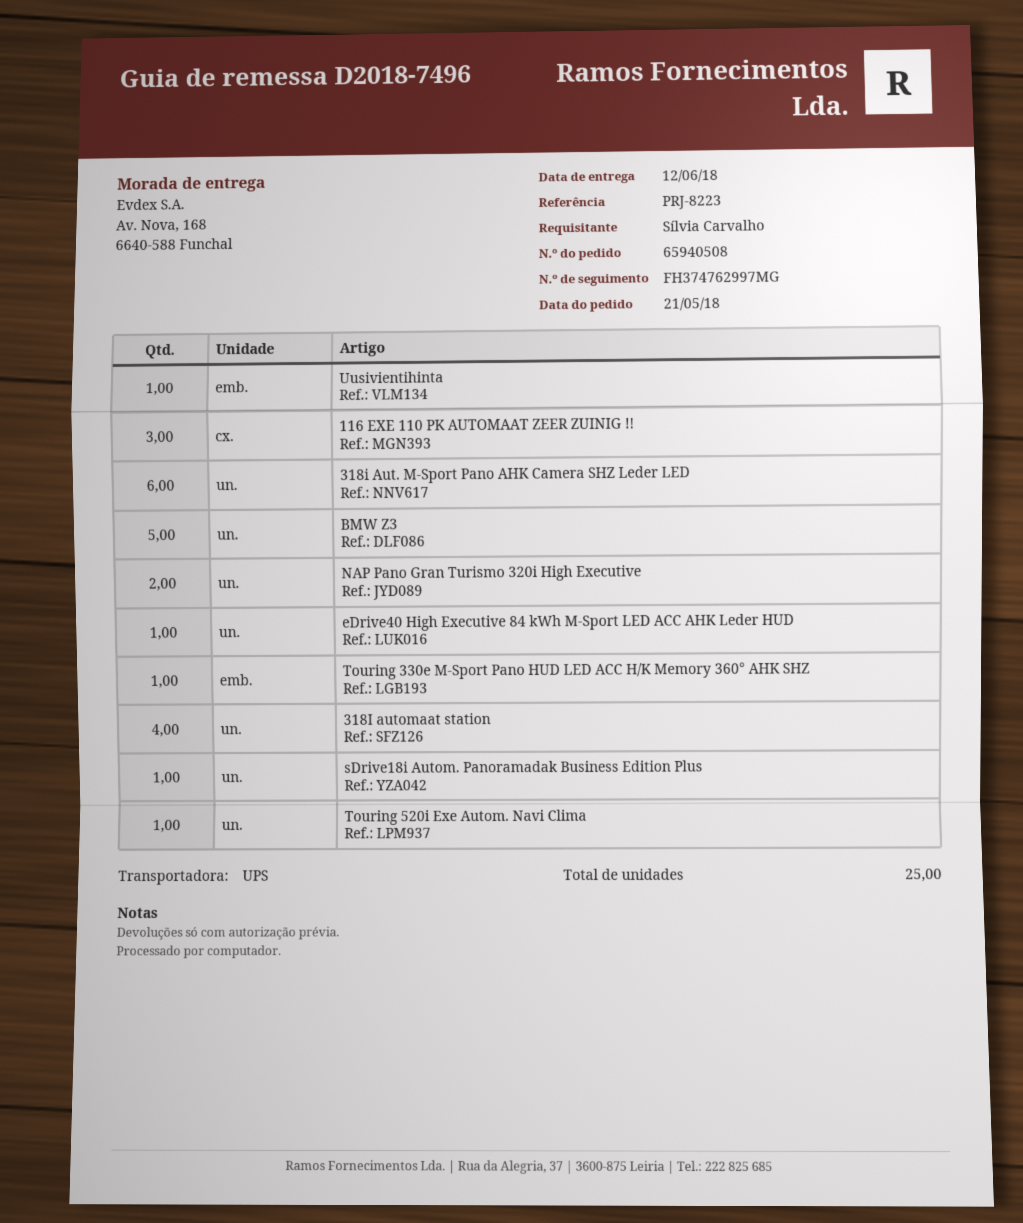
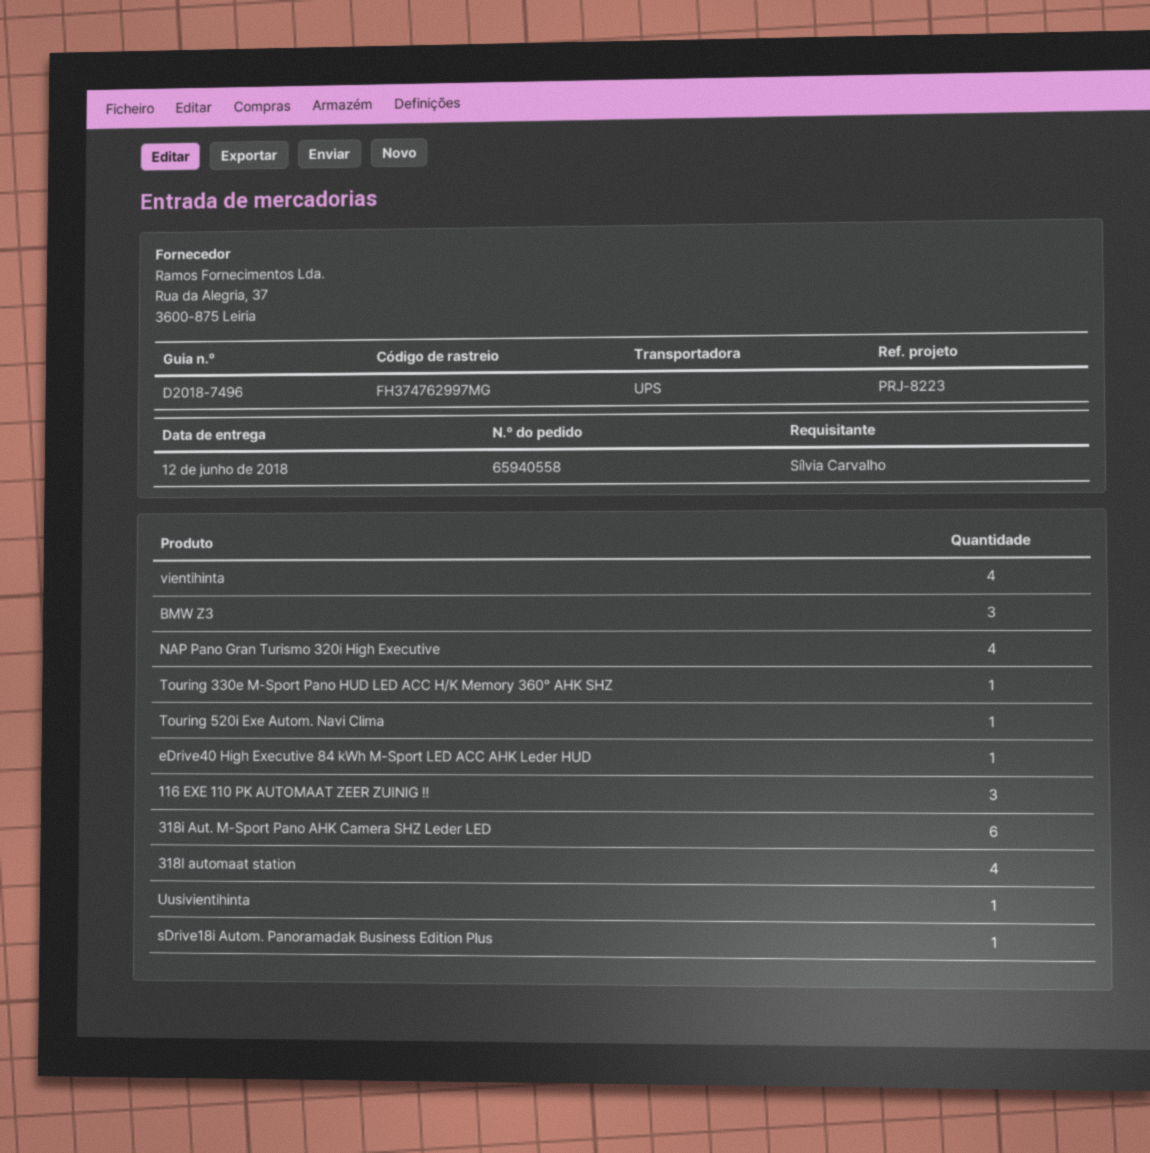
order number: 65940508 -> 65940558
BMW Z3: 5 -> 3
NAP Pano Gran Turismo 320i High Executive: 2 -> 4
vientihinta: none -> 4

